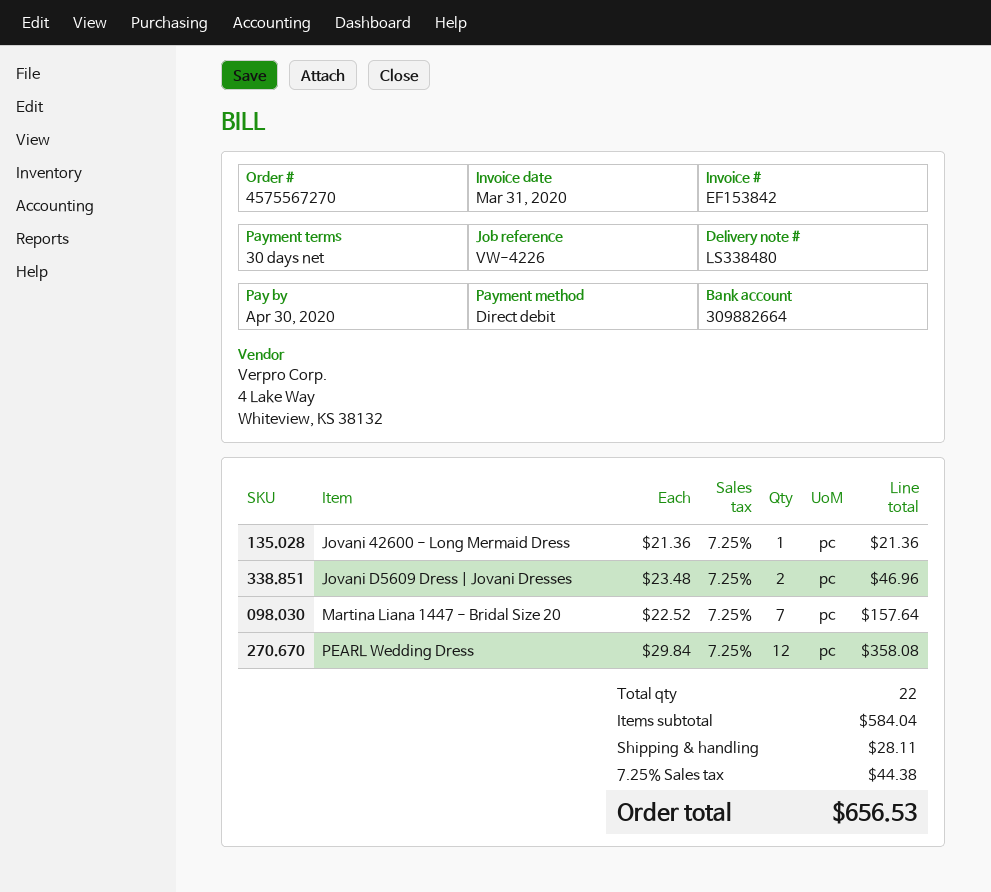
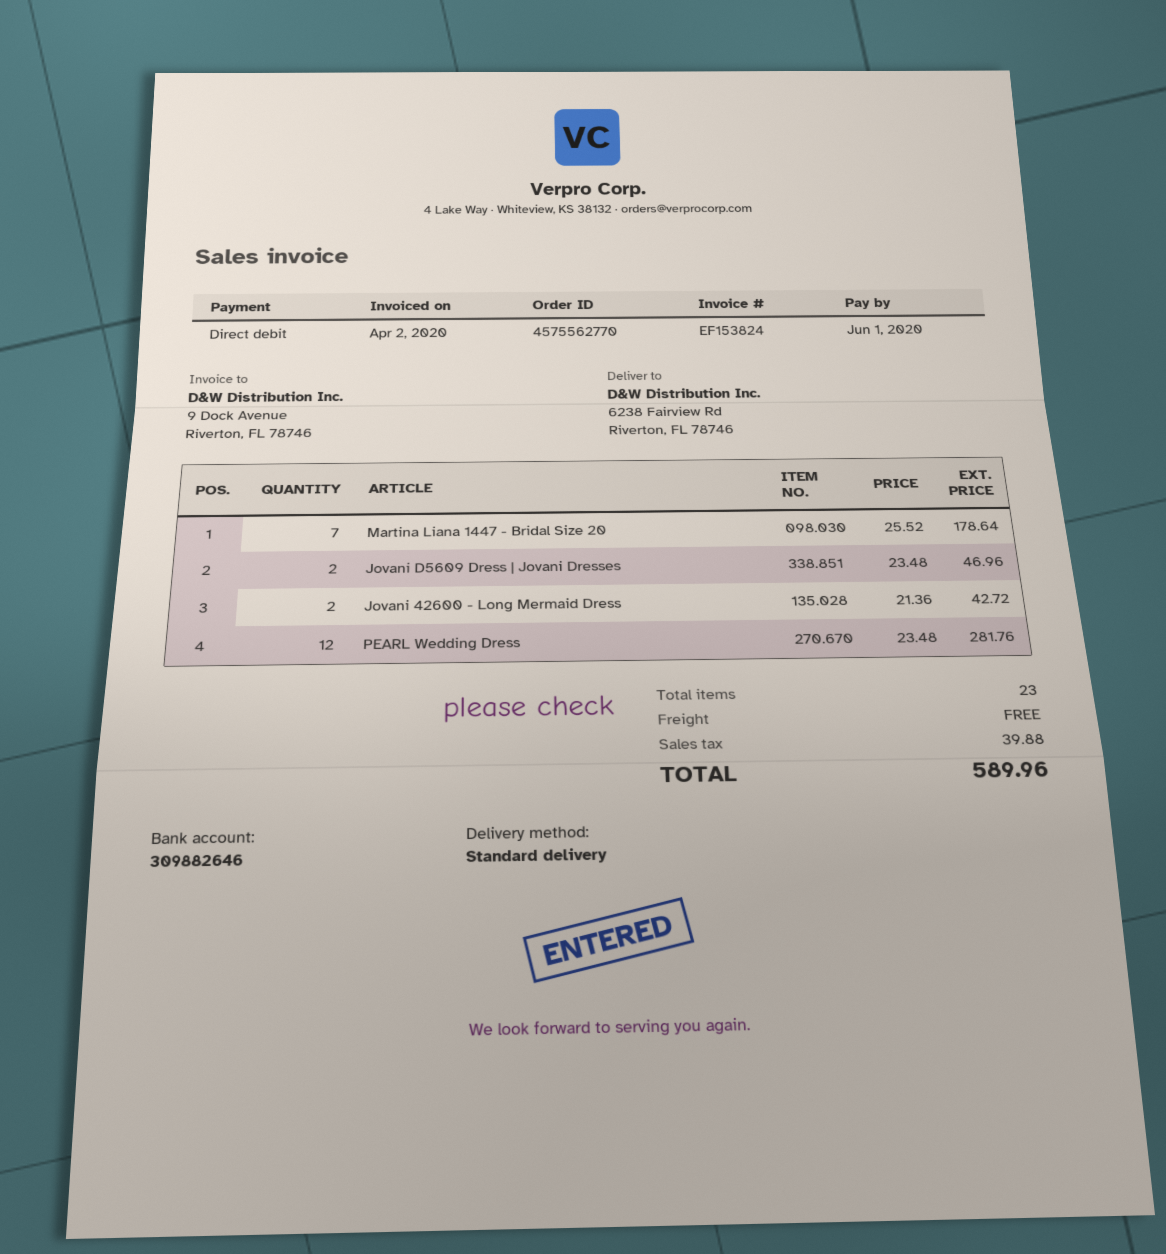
order number: 4575567270 -> 4575562770
invoice number: EF153842 -> EF153824
invoice date: 2020-03-31 -> 2020-04-02
due date: 2020-04-30 -> 2020-06-01
bank account: 309882664 -> 309882646
Jovani 42600 - Long Mermaid Dress: 1 x 21.36 = 21.36 -> 2 x 21.36 = 42.72
Martina Liana 1447 - Bridal Size 20: 7 x 22.52 = 157.64 -> 7 x 25.52 = 178.64
PEARL Wedding Dress: 12 x 29.84 = 358.08 -> 12 x 23.48 = 281.76
total quantity: 22 -> 23
shipping: 28.11 -> 0.00
tax: 44.38 -> 39.88
total: 656.53 -> 589.96

